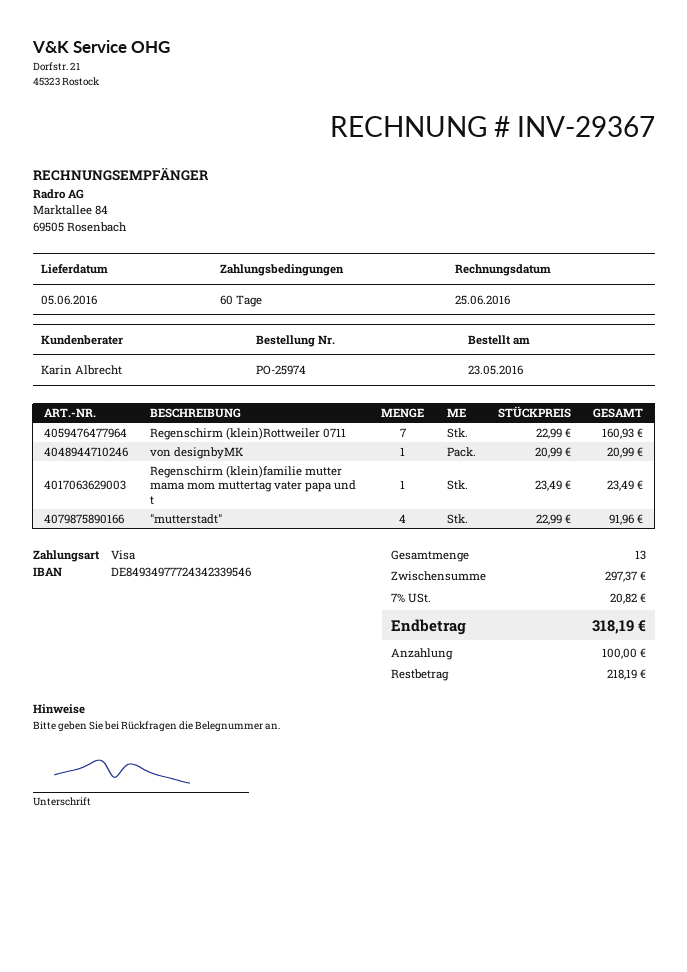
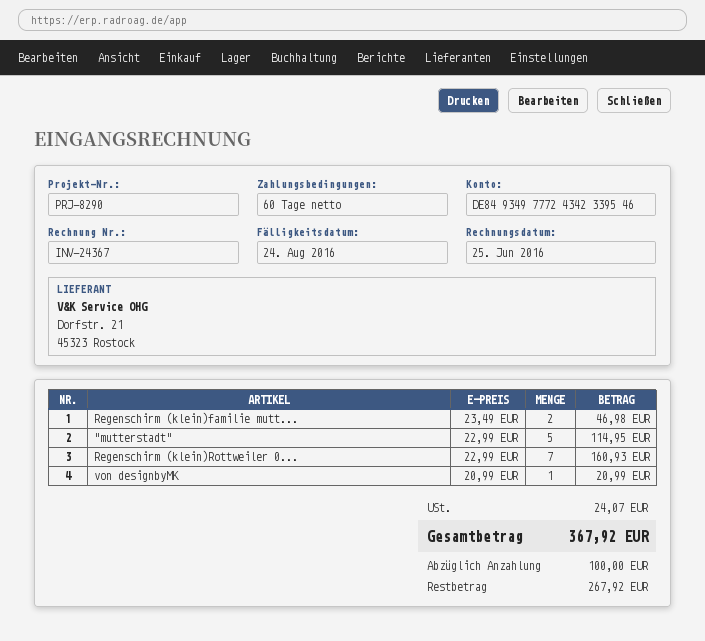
invoice number: INV-29367 -> INV-24367
Regenschirm (klein)familie mutter mama mom muttertag vater papa und t: 1 x 23.49 = 23.49 -> 2 x 23.49 = 46.98
"mutterstadt": 4 x 22.99 = 91.96 -> 5 x 22.99 = 114.95
tax: 20.82 -> 24.07
total: 318.19 -> 367.92
balance: 218.19 -> 267.92

